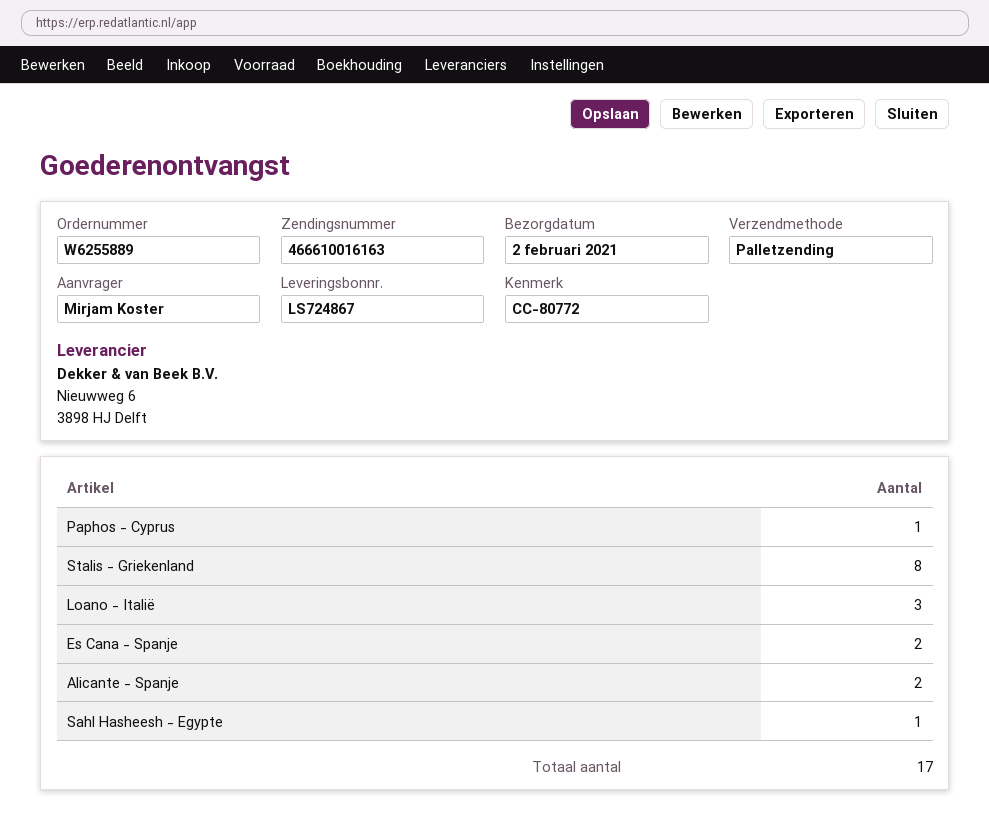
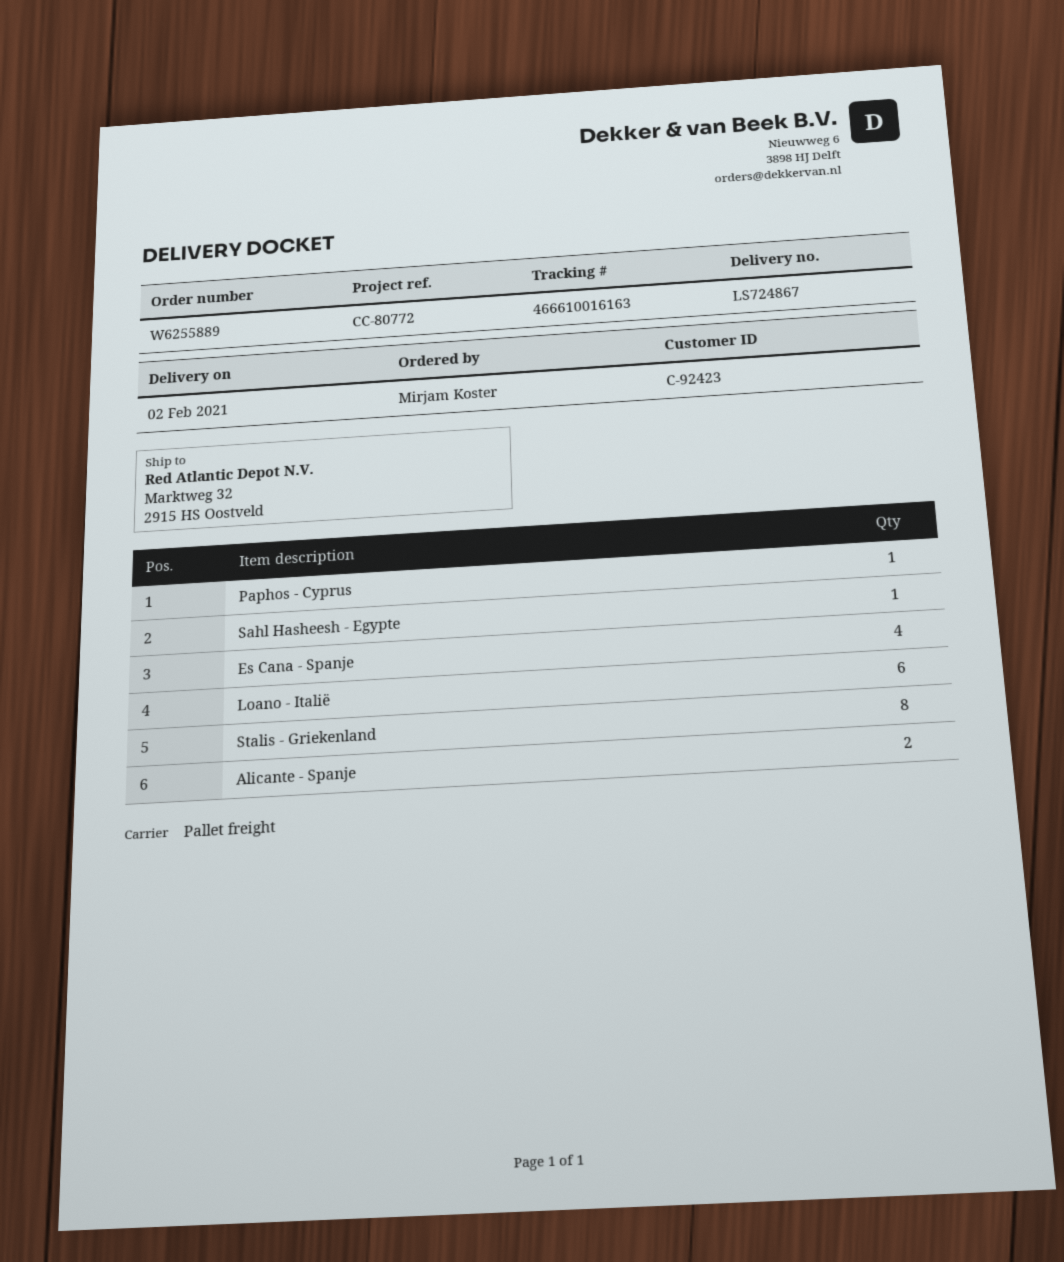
Loano - Italië: 3 -> 6
Es Cana - Spanje: 2 -> 4

